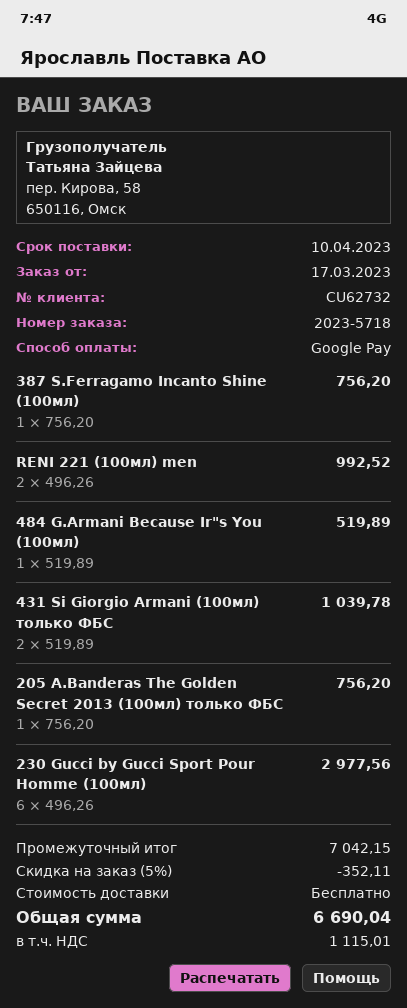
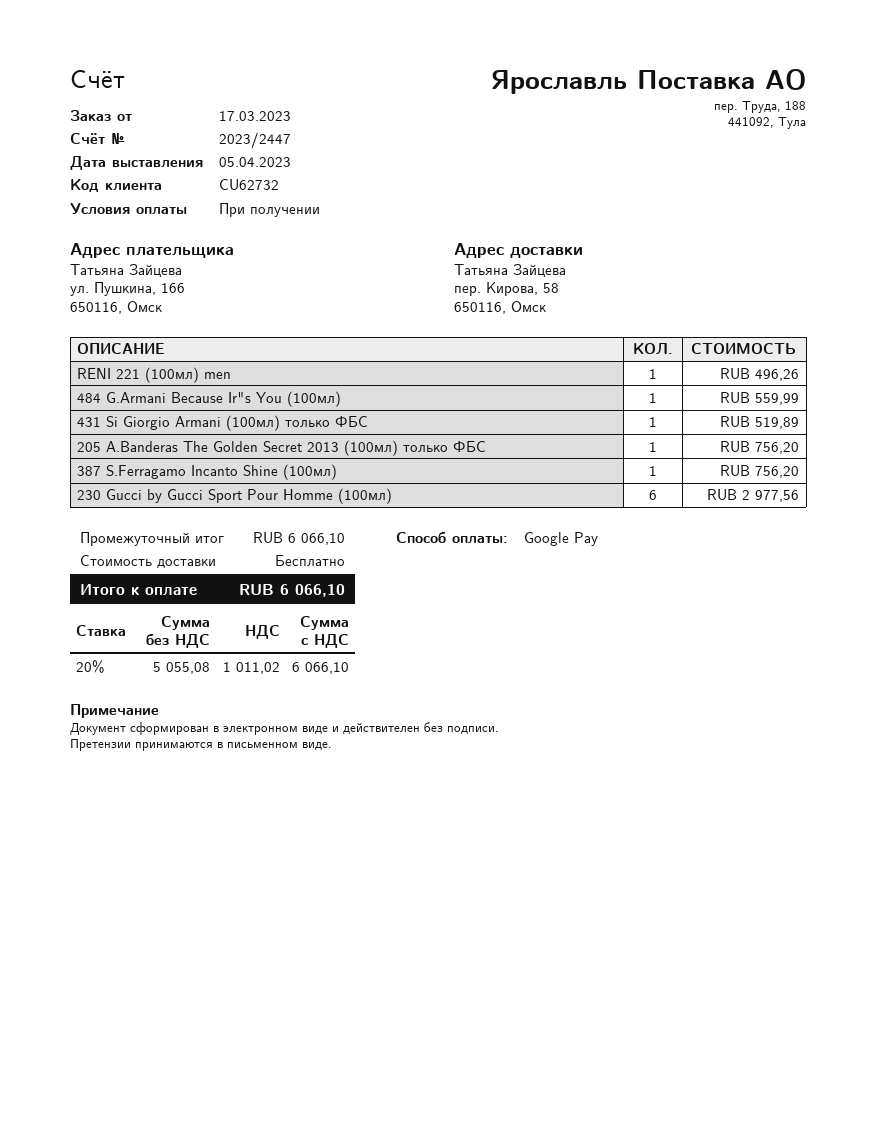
RENI 221 (100мл) men: 2 for 992.52 -> 1 for 496.26
484 G.Armani Because Ir"s You (100мл): 1 for 519.89 -> 1 for 559.99
431 Si Giorgio Armani (100мл) только ФБС: 2 for 1039.78 -> 1 for 519.89
subtotal: 7042.15 -> 6066.10
discount: 5% = 352.11 -> none
tax: 1115.01 -> 1011.02
total: 6690.04 -> 6066.10

